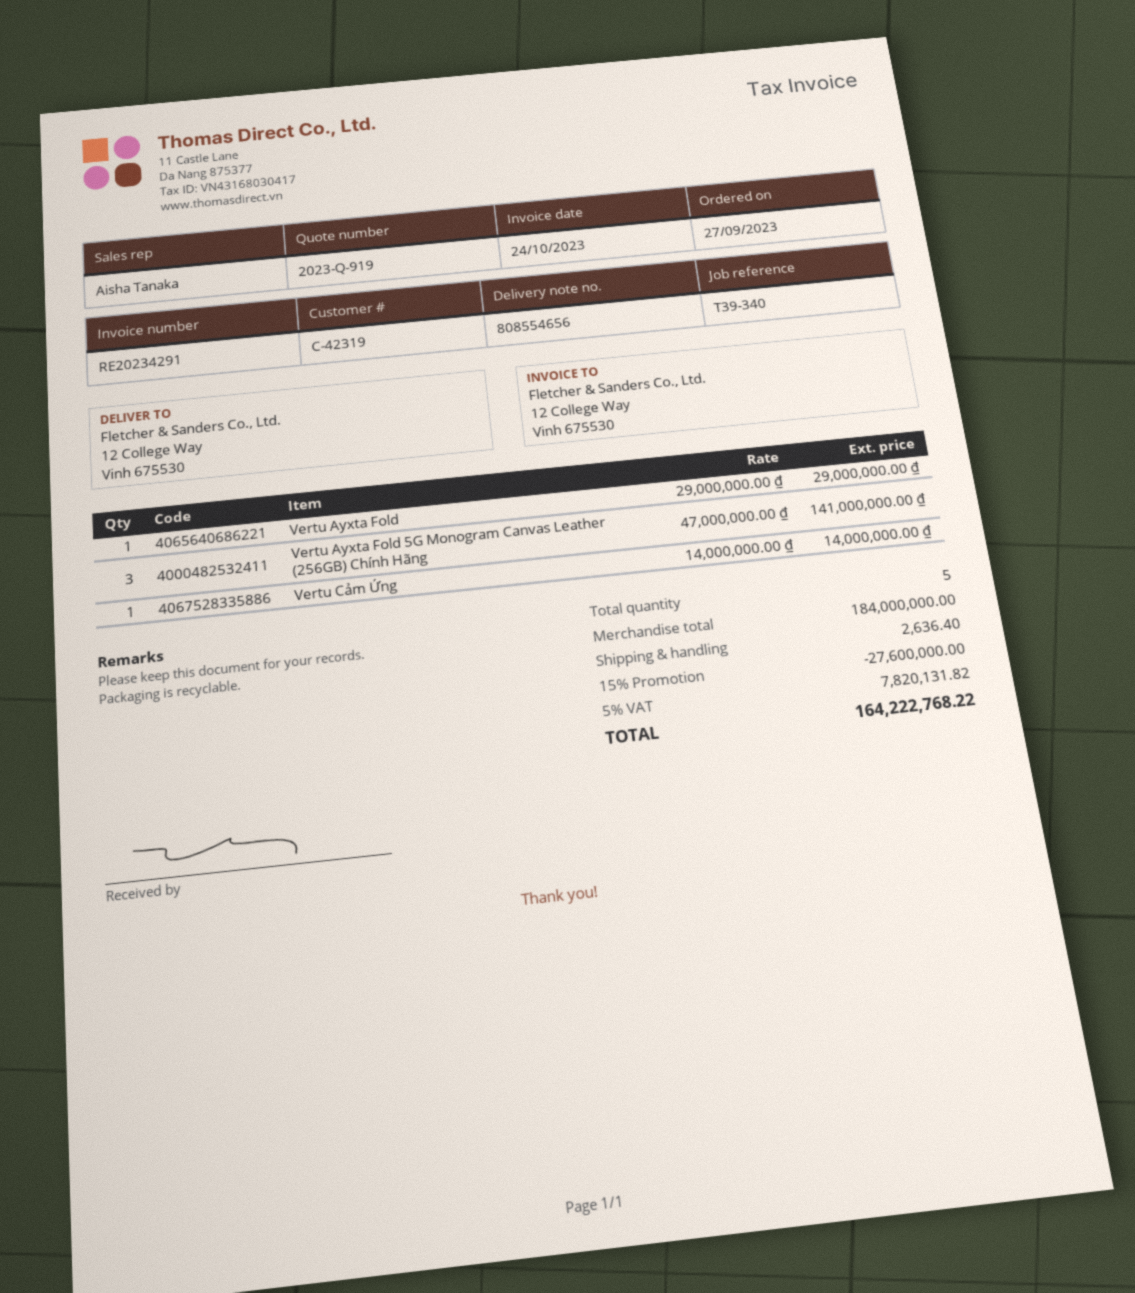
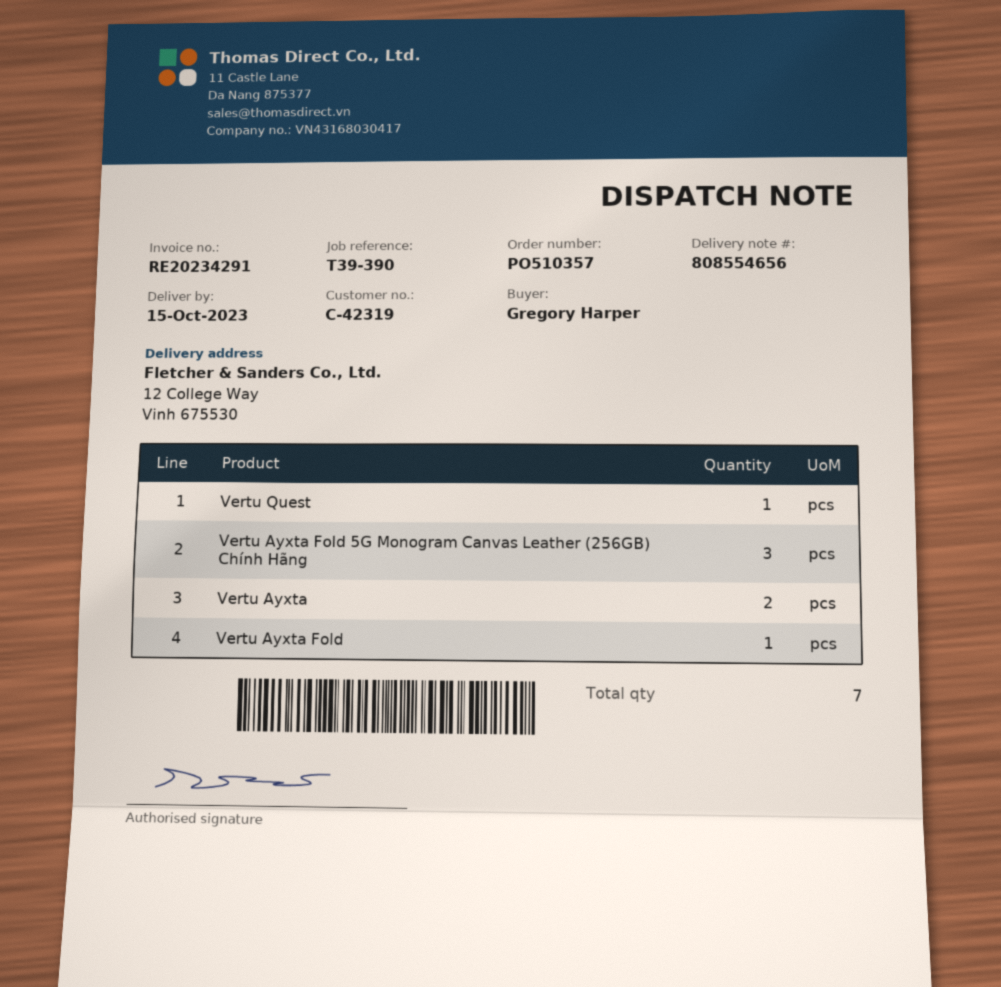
reference: T39-340 -> T39-390
Vertu Cảm Ứng: 1 -> none
Vertu Quest: none -> 1
Vertu Ayxta: none -> 2
total quantity: 5 -> 7

